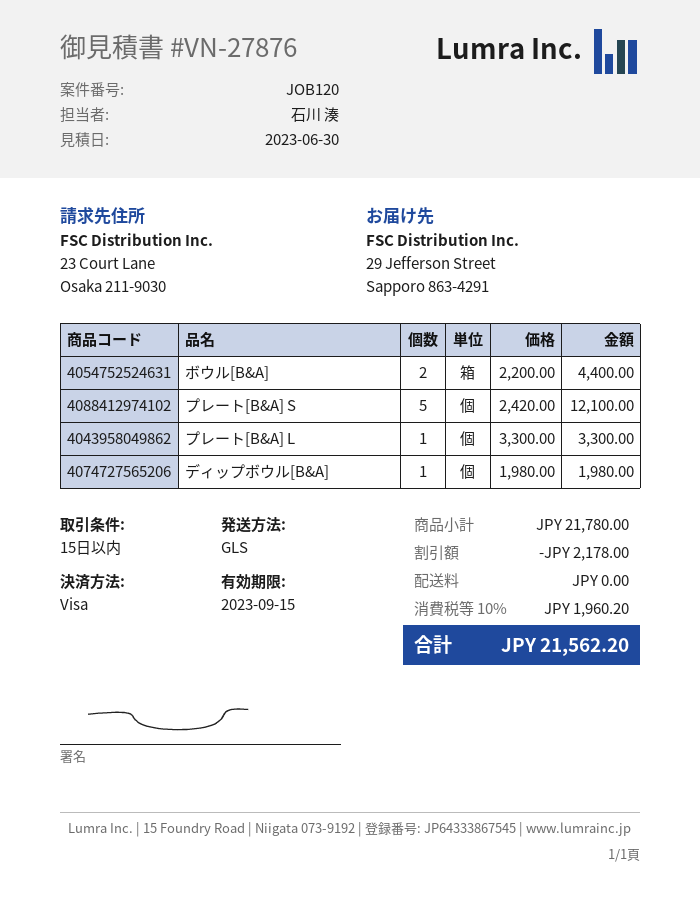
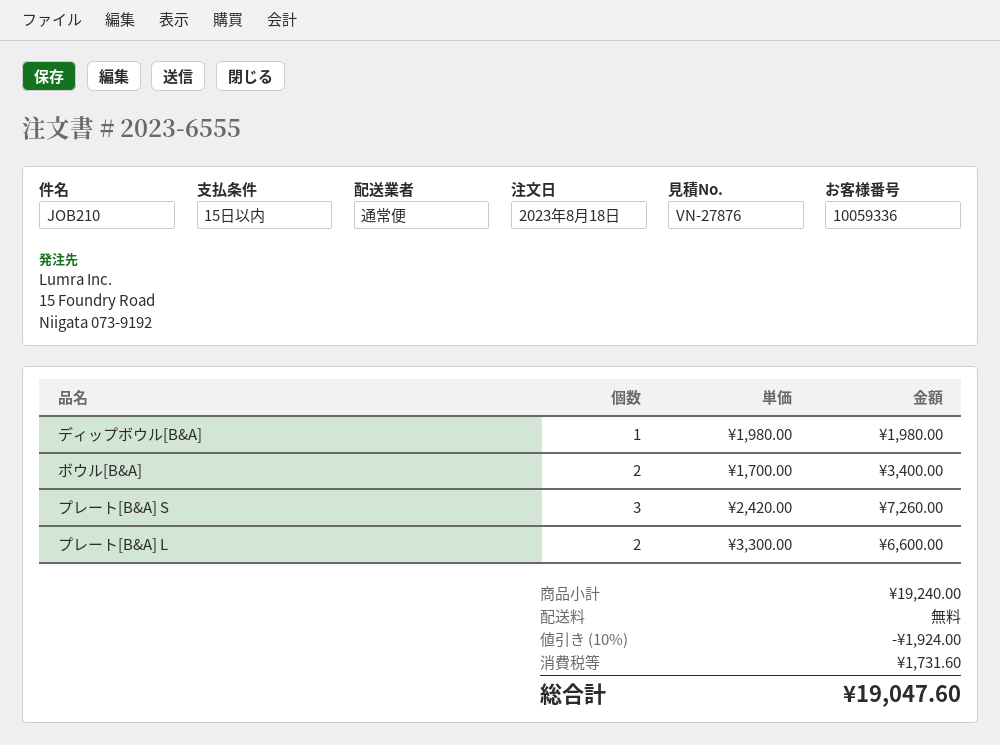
reference: JOB120 -> JOB210
shipping method: GLS -> standard
ボウル[B&A]: 2 x 2200.00 = 4400.00 -> 2 x 1700.00 = 3400.00
プレート[B&A] S: 5 x 2420.00 = 12100.00 -> 3 x 2420.00 = 7260.00
プレート[B&A] L: 1 x 3300.00 = 3300.00 -> 2 x 3300.00 = 6600.00
subtotal: 21780.00 -> 19240.00
discount: 2178.00 -> 1924.00
tax: 1960.20 -> 1731.60
total: 21562.20 -> 19047.60

